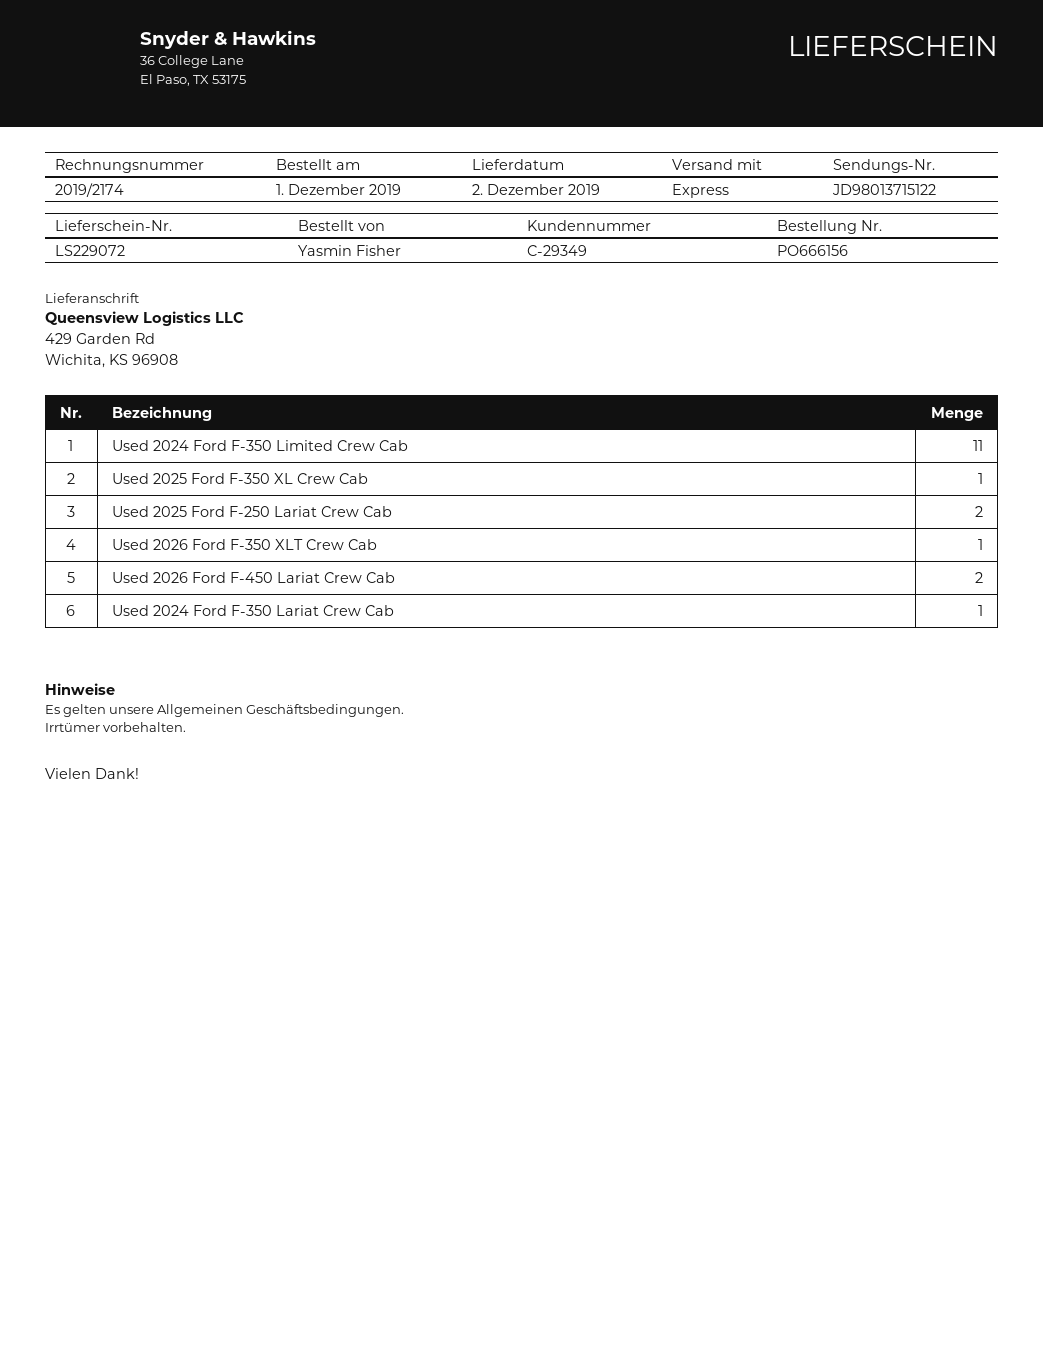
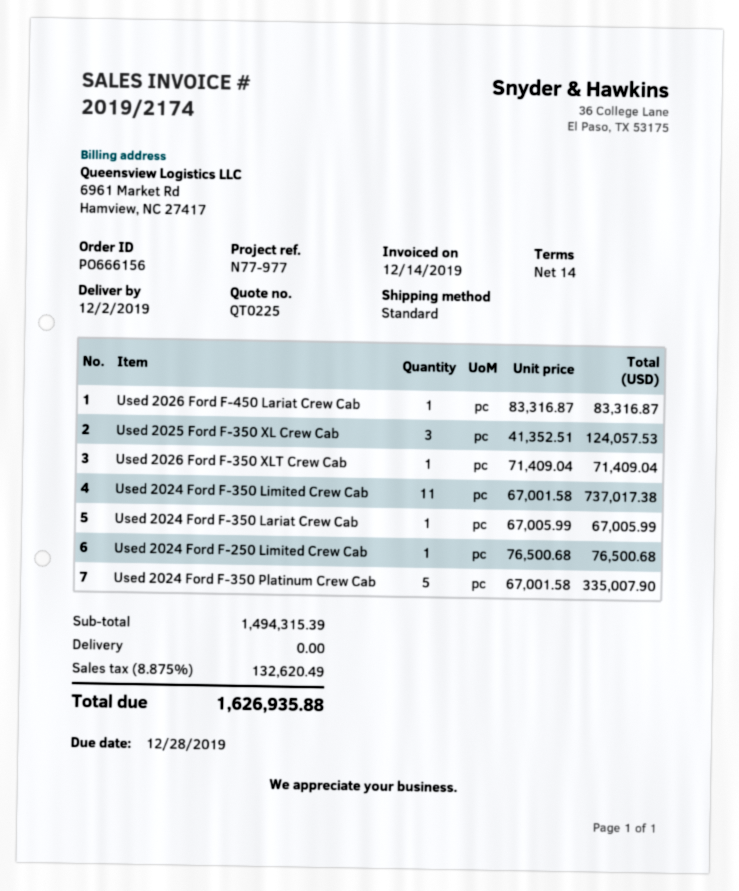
shipping method: express -> standard
Used 2025 Ford F-350 XL Crew Cab: 1 -> 3
Used 2025 Ford F-250 Lariat Crew Cab: 2 -> none
Used 2026 Ford F-450 Lariat Crew Cab: 2 -> 1
Used 2024 Ford F-250 Limited Crew Cab: none -> 1
Used 2024 Ford F-350 Platinum Crew Cab: none -> 5

